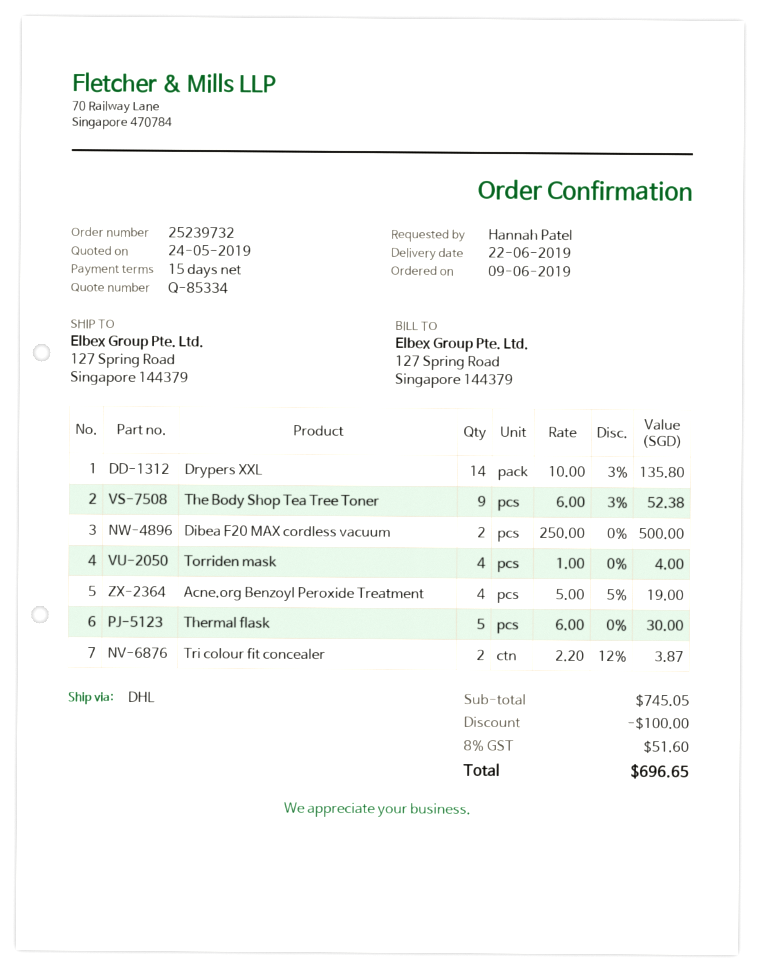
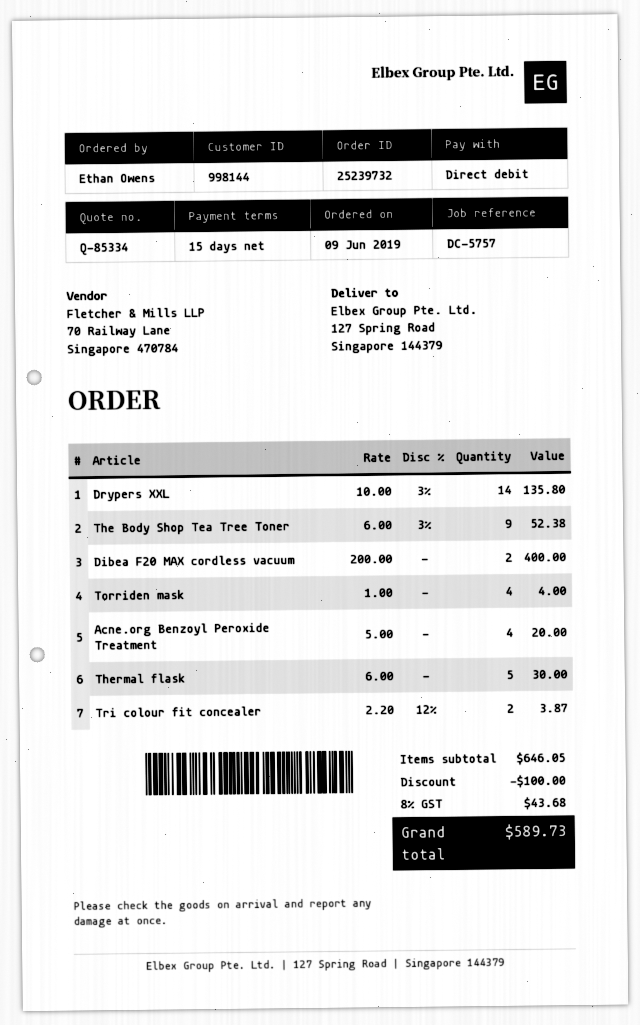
ordered by: Hannah Patel -> Ethan Owens
Dibea F20 MAX cordless vacuum: 2 x 250.00 = 500.00 -> 2 x 200.00 = 400.00
Acne.org Benzoyl Peroxide Treatment: 4 x 5.00 - 5% = 19.00 -> 4 x 5.00 = 20.00
subtotal: 745.05 -> 646.05
tax: 8% = 51.60 -> 8% = 43.68
total: 696.65 -> 589.73

